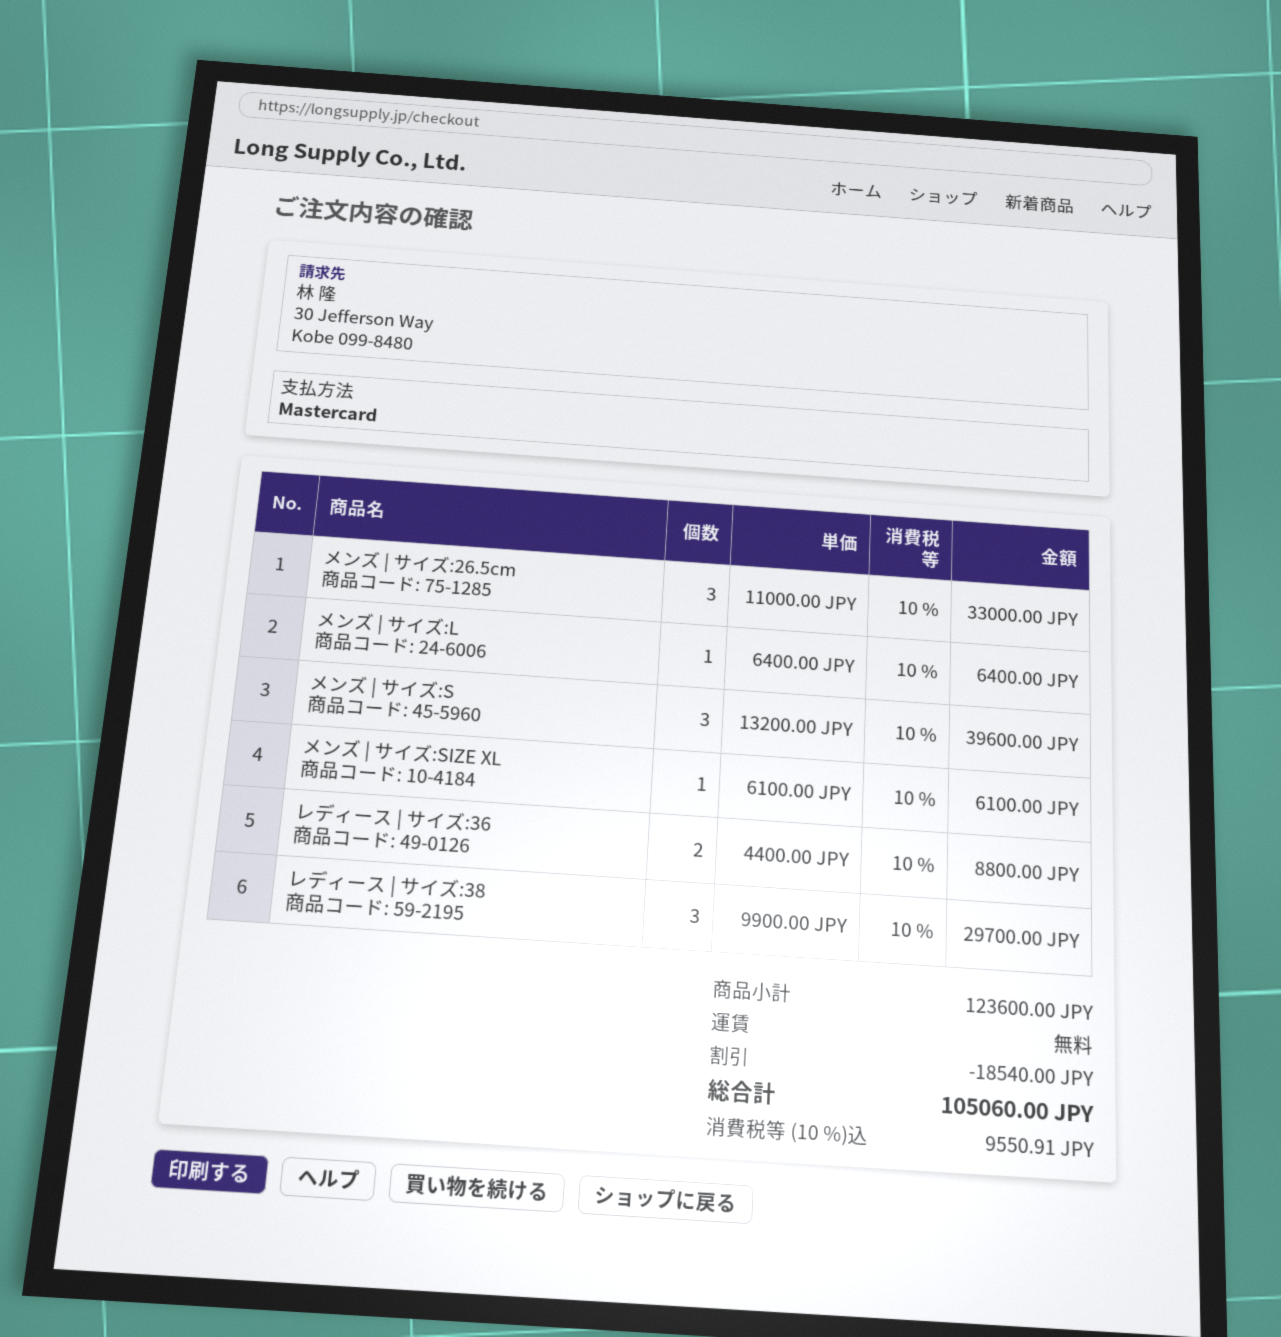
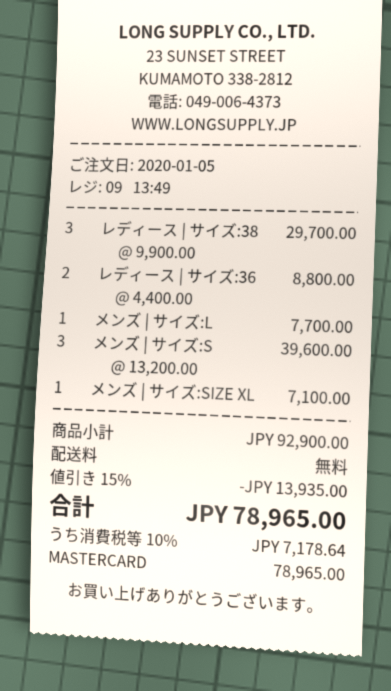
メンズ | サイズ:26.5cm: 3 x 11000.00 = 33000.00 -> none
メンズ | サイズ:L: 1 x 6400.00 = 6400.00 -> 1 x 7700.00 = 7700.00
メンズ | サイズ:SIZE XL: 1 x 6100.00 = 6100.00 -> 1 x 7100.00 = 7100.00
subtotal: 123600.00 -> 92900.00
discount: 18540.00 -> 13935.00
tax: 10% = 9550.91 -> 10% = 7178.64
total: 105060.00 -> 78965.00

